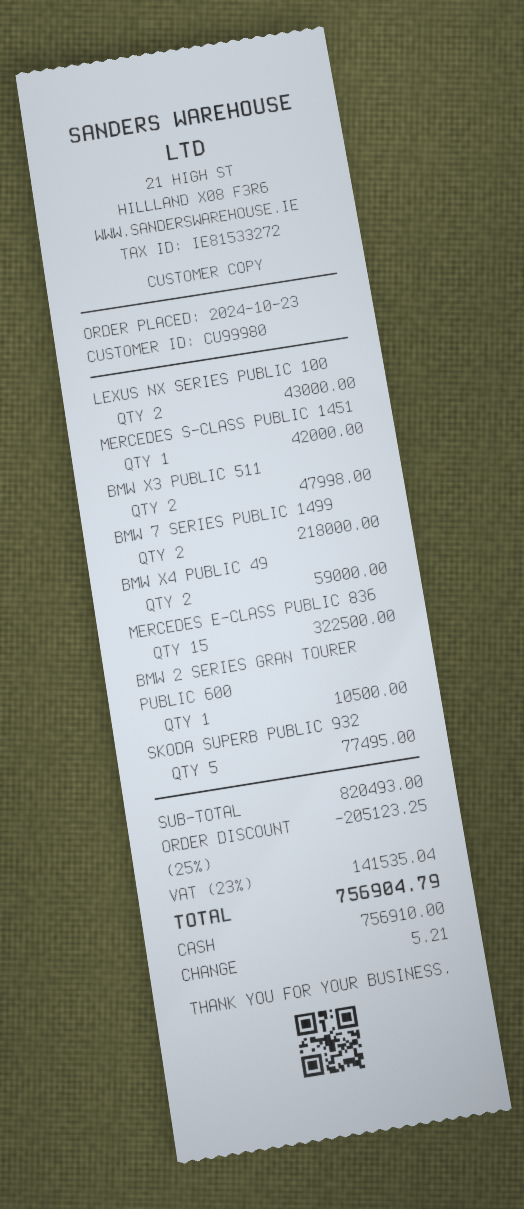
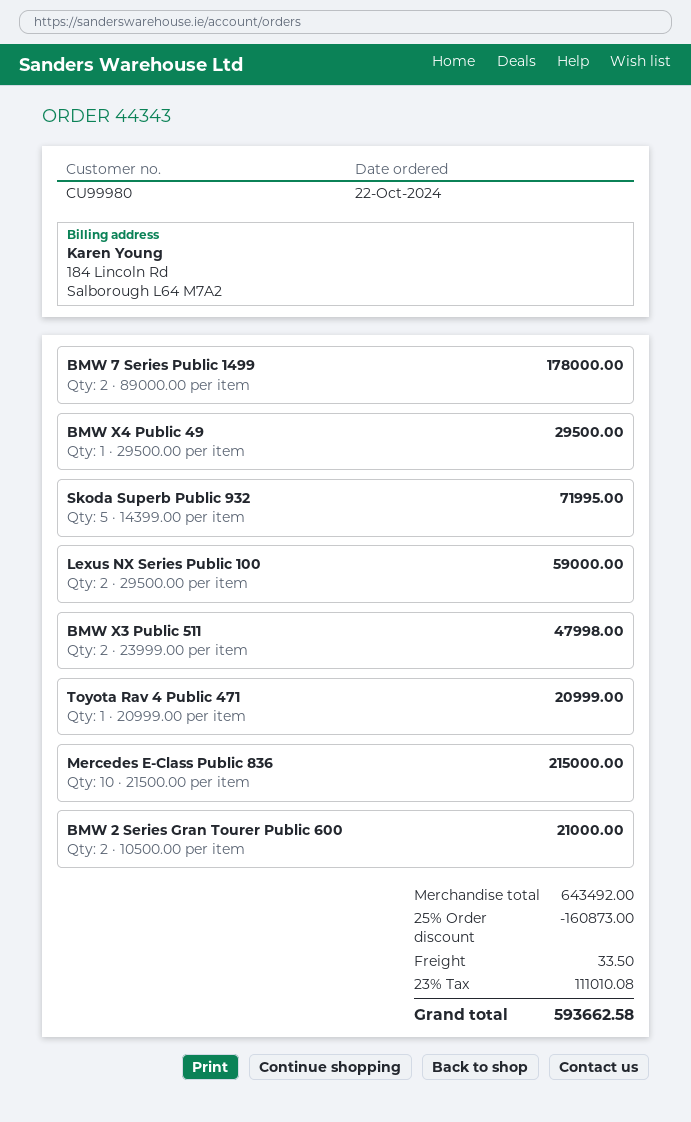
order date: 2024-10-23 -> 2024-10-22
LEXUS NX SERIES PUBLIC 100: 2 for 43000.00 -> 2 for 59000.00
MERCEDES S-CLASS PUBLIC 1451: 1 for 42000.00 -> none
BMW 7 SERIES PUBLIC 1499: 2 for 218000.00 -> 2 for 178000.00
BMW X4 PUBLIC 49: 2 for 59000.00 -> 1 for 29500.00
MERCEDES E-CLASS PUBLIC 836: 15 for 322500.00 -> 10 for 215000.00
BMW 2 SERIES GRAN TOURER PUBLIC 600: 1 for 10500.00 -> 2 for 21000.00
SKODA SUPERB PUBLIC 932: 5 for 77495.00 -> 5 for 71995.00
Toyota Rav 4 Public 471: none -> 1 for 20999.00
subtotal: 820493.00 -> 643492.00
discount: 25% = 205123.25 -> 25% = 160873.00
shipping: none -> 33.50
tax: 23% = 141535.04 -> 23% = 111010.08
total: 756904.79 -> 593662.58

